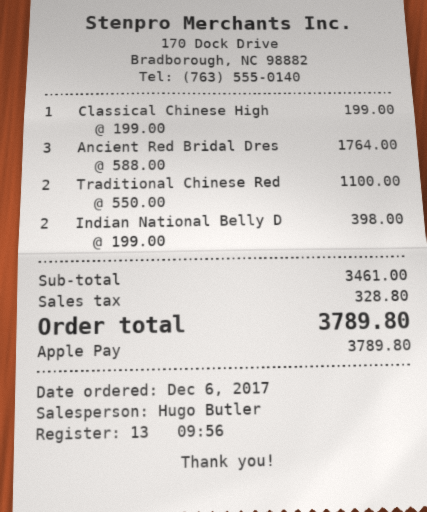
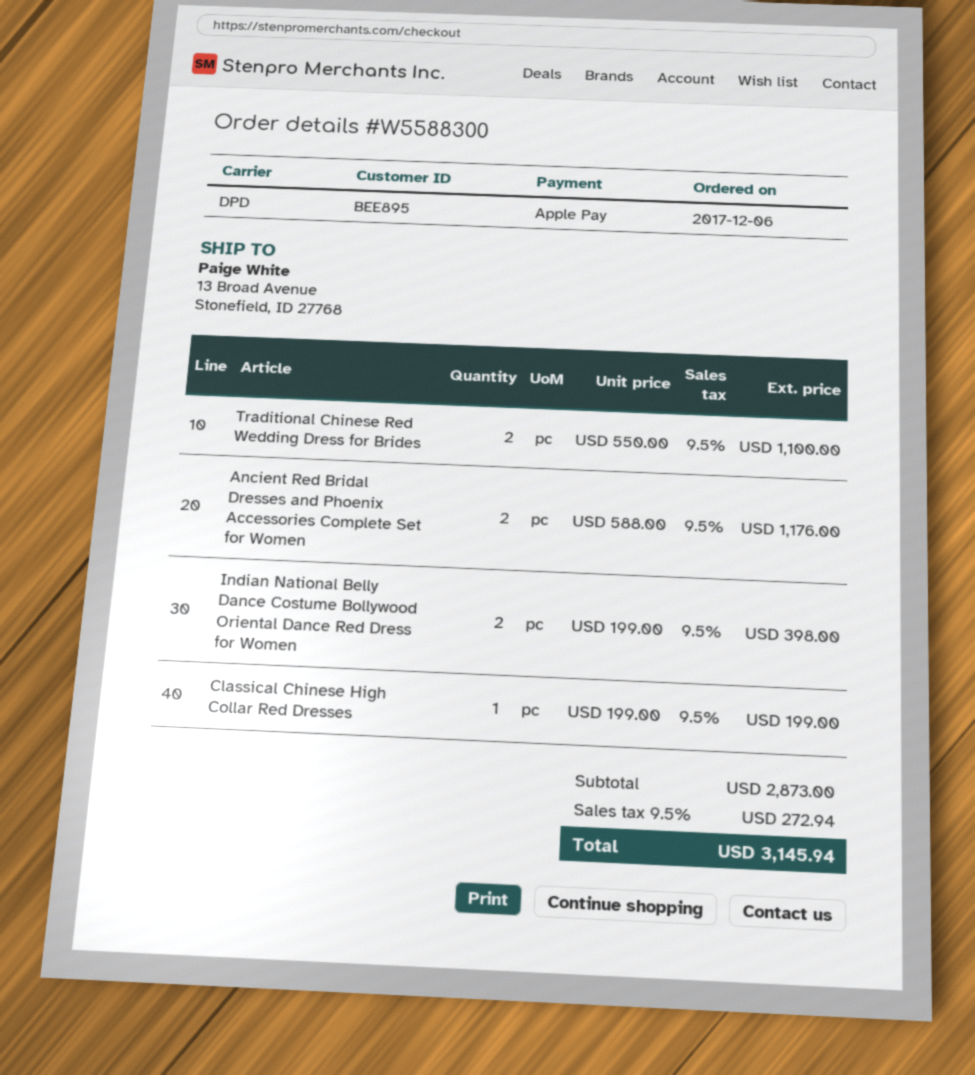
Ancient Red Bridal Dres: 3 x 588.00 = 1764.00 -> 2 x 588.00 = 1176.00
subtotal: 3461.00 -> 2873.00
tax: 328.80 -> 272.94
total: 3789.80 -> 3145.94

